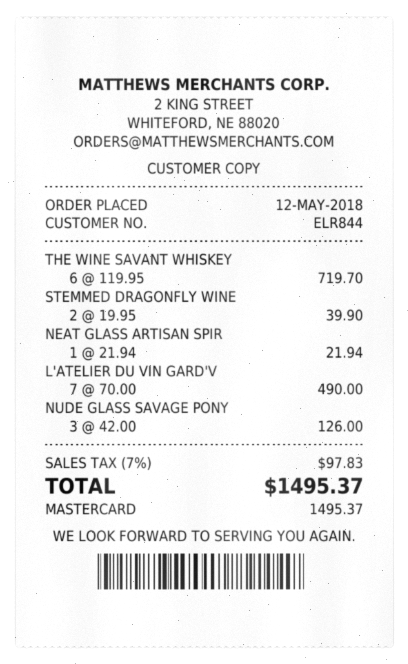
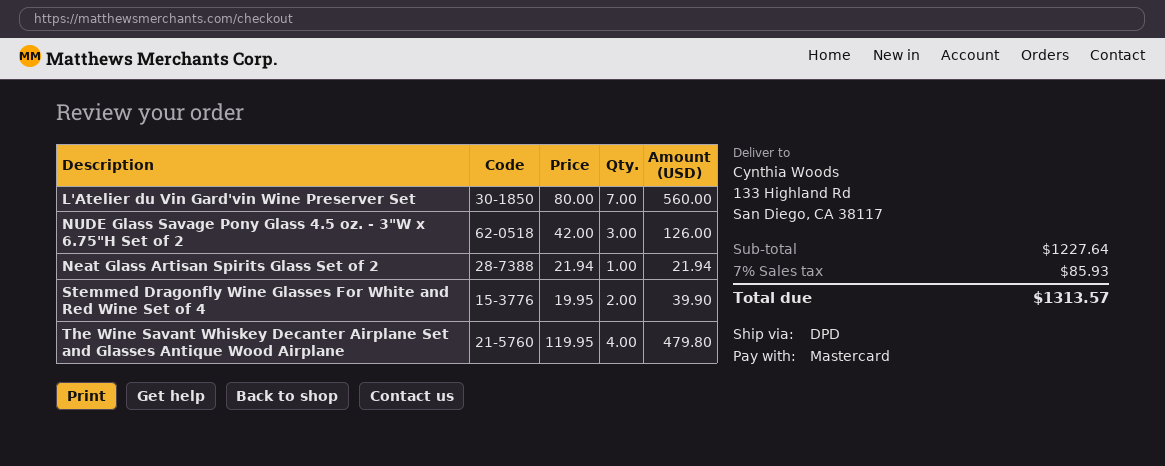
THE WINE SAVANT WHISKEY: 6 x 119.95 = 719.70 -> 4 x 119.95 = 479.80
L'ATELIER DU VIN GARD'V: 7 x 70.00 = 490.00 -> 7 x 80.00 = 560.00
tax: 7% = 97.83 -> 7% = 85.93
total: 1495.37 -> 1313.57

